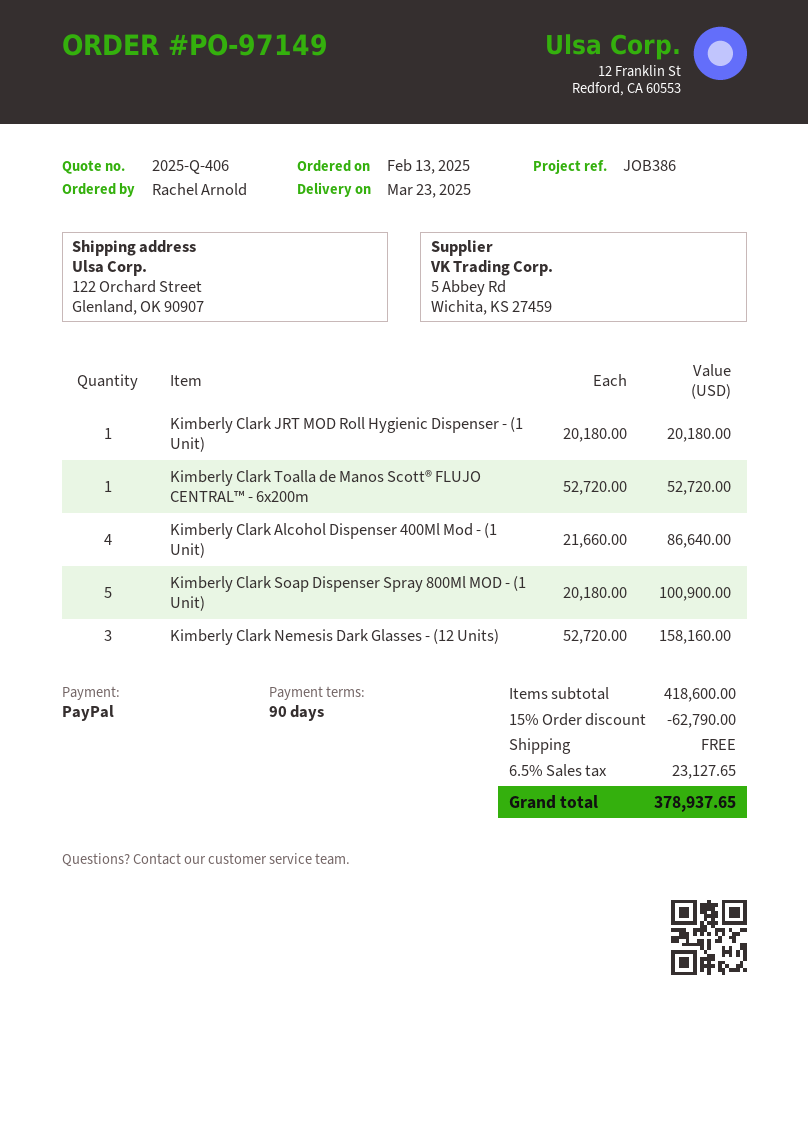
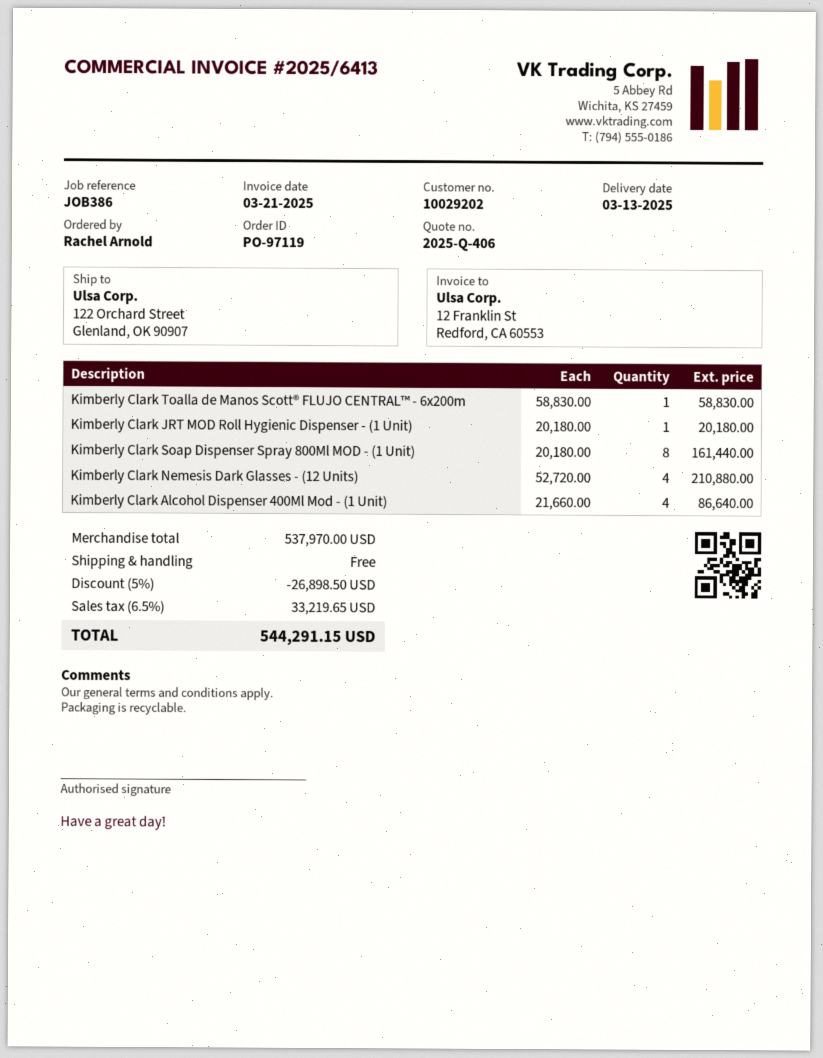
order number: PO-97149 -> PO-97119
delivery date: 2025-03-23 -> 2025-03-13
Kimberly Clark Toalla de Manos Scott® FLUJO CENTRAL™ - 6x200m: 1 x 52720.00 = 52720.00 -> 1 x 58830.00 = 58830.00
Kimberly Clark Soap Dispenser Spray 800Ml MOD - (1 Unit): 5 x 20180.00 = 100900.00 -> 8 x 20180.00 = 161440.00
Kimberly Clark Nemesis Dark Glasses - (12 Units): 3 x 52720.00 = 158160.00 -> 4 x 52720.00 = 210880.00
subtotal: 418600.00 -> 537970.00
discount: 15% = 62790.00 -> 5% = 26898.50
tax: 6.5% = 23127.65 -> 6.5% = 33219.65
total: 378937.65 -> 544291.15

